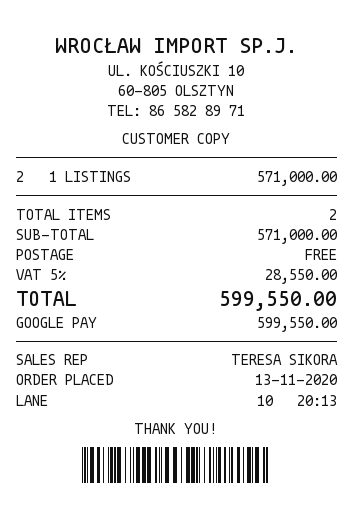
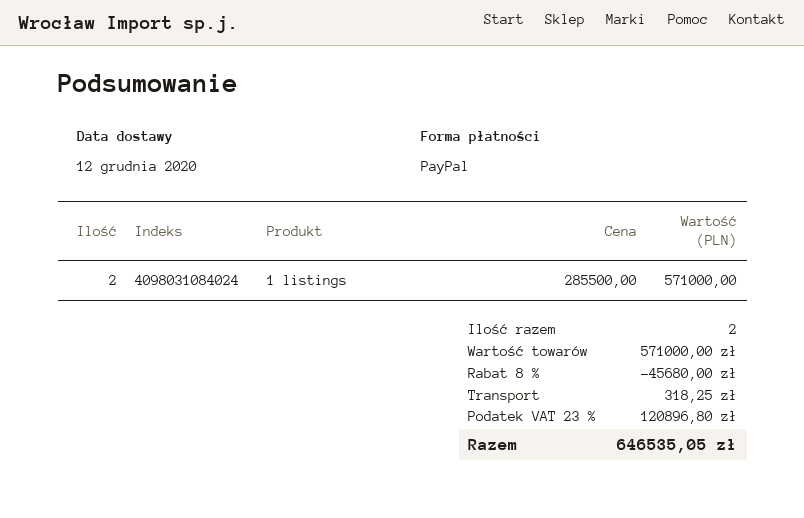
payment method: Google Pay -> PayPal
discount: none -> 8% = 45680.00
shipping: 0.00 -> 318.25
tax: 5% = 28550.00 -> 23% = 120896.80
total: 599550.00 -> 646535.05

